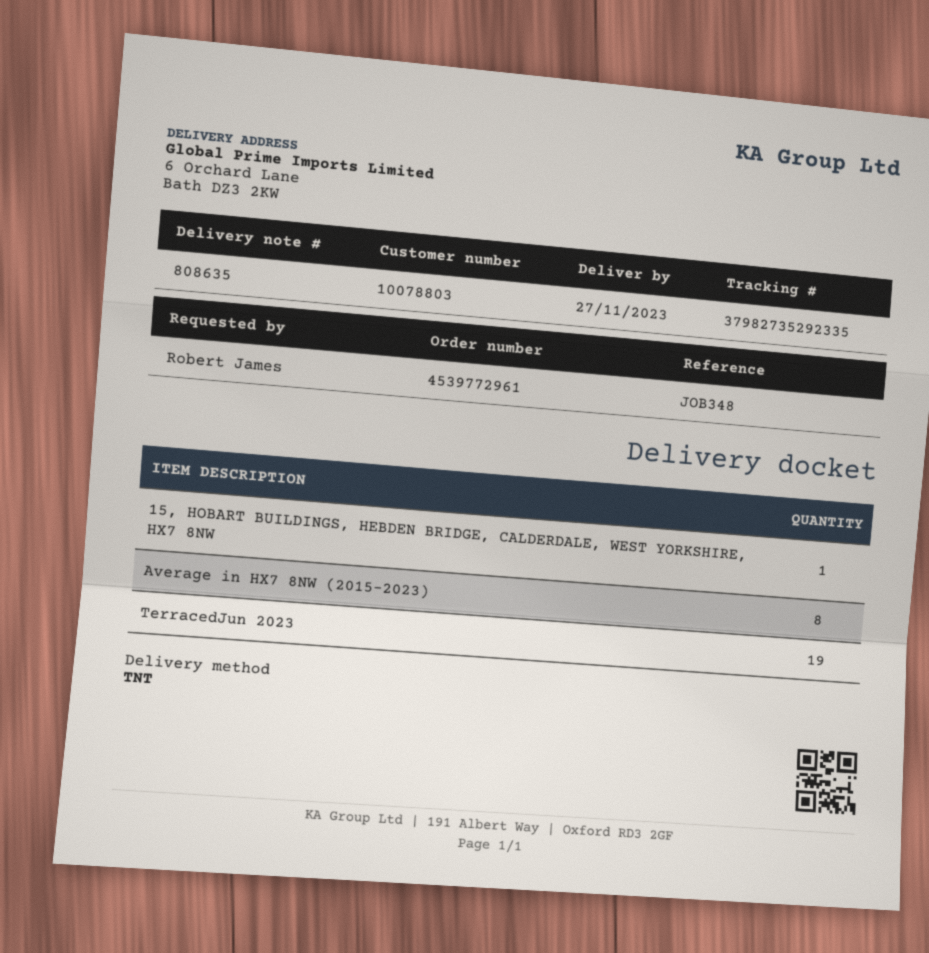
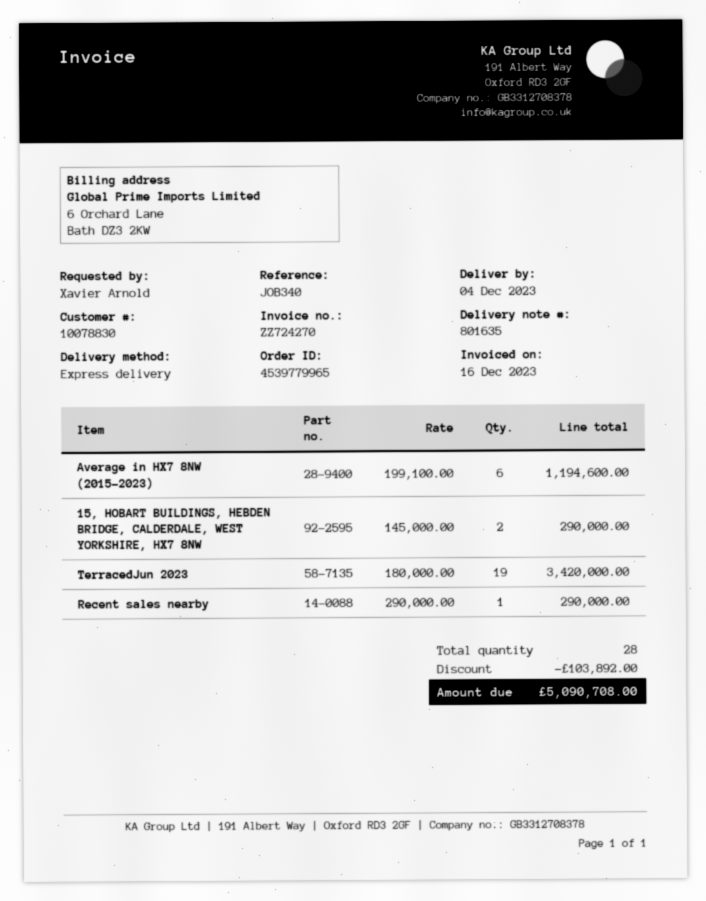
order number: 4539772961 -> 4539779965
delivery note number: 808635 -> 801635
delivery date: 2023-11-27 -> 2023-12-04
customer number: 10078803 -> 10078830
reference: JOB348 -> JOB340
ordered by: Robert James -> Xavier Arnold
shipping method: TNT -> express
15, HOBART BUILDINGS, HEBDEN BRIDGE, CALDERDALE, WEST YORKSHIRE, HX7 8NW: 1 -> 2
Average in HX7 8NW (2015–2023): 8 -> 6
Recent sales nearby: none -> 1

